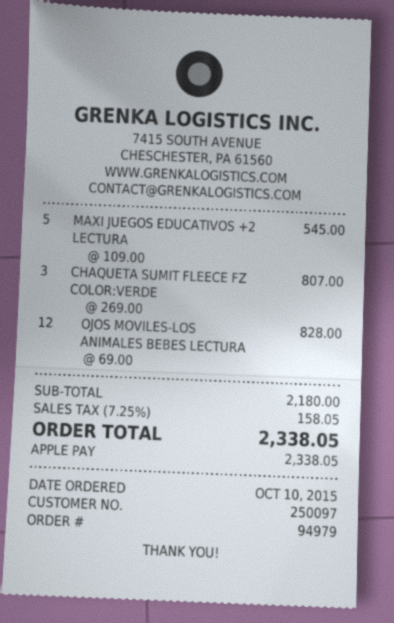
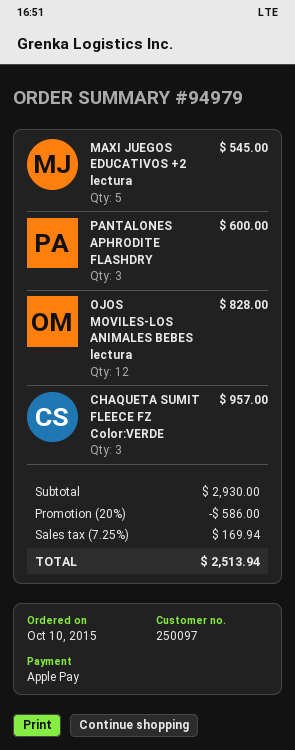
CHAQUETA SUMIT FLEECE FZ COLOR:VERDE: 3 for 807.00 -> 3 for 957.00
PANTALONES APHRODITE FLASHDRY: none -> 3 for 600.00
subtotal: 2180.00 -> 2930.00
discount: none -> 20% = 586.00
tax: 7.25% = 158.05 -> 7.25% = 169.94
total: 2338.05 -> 2513.94

